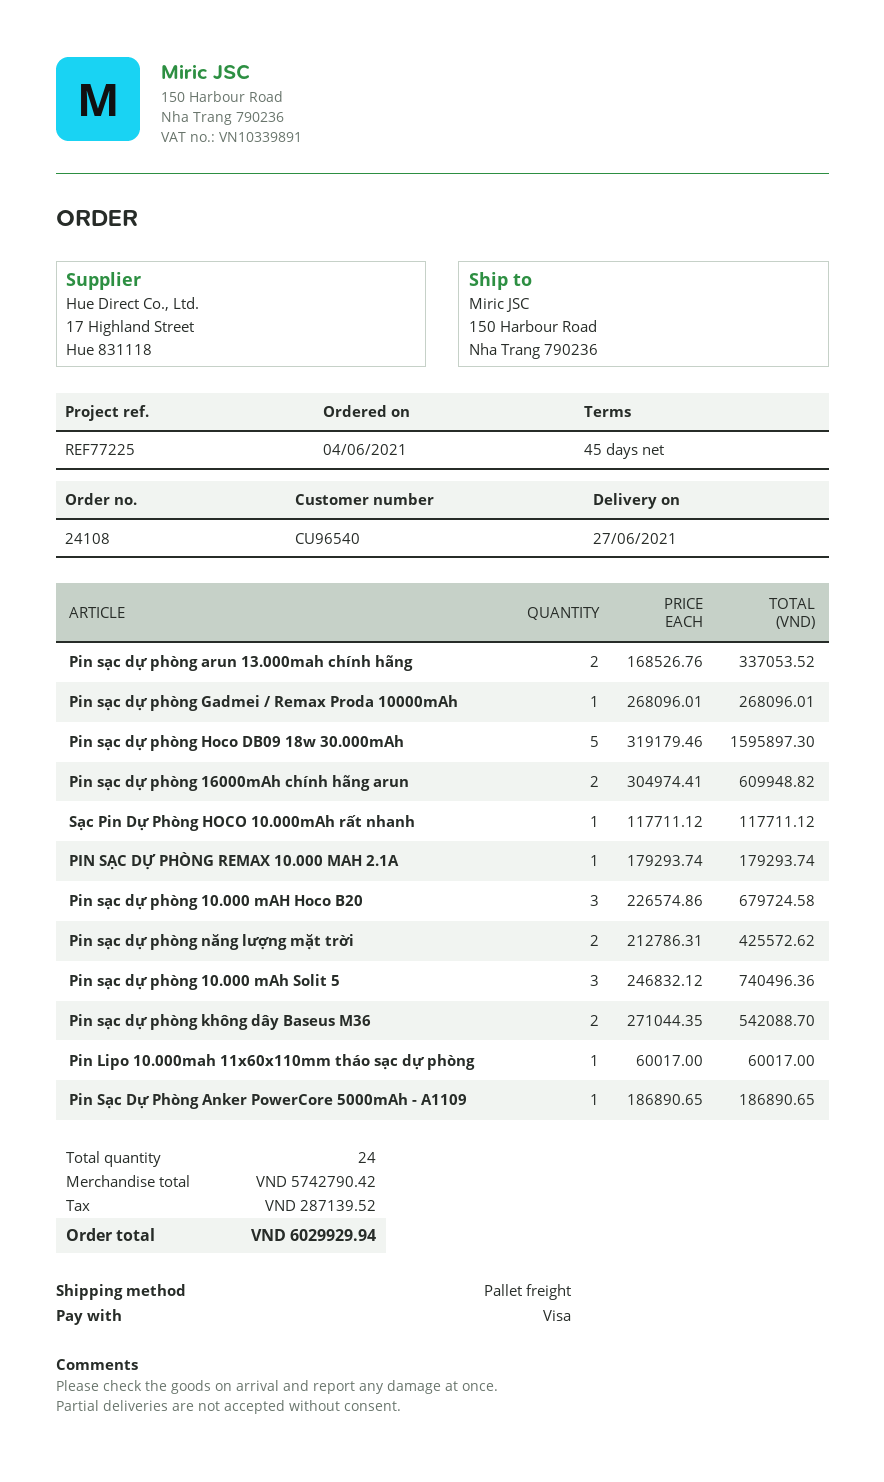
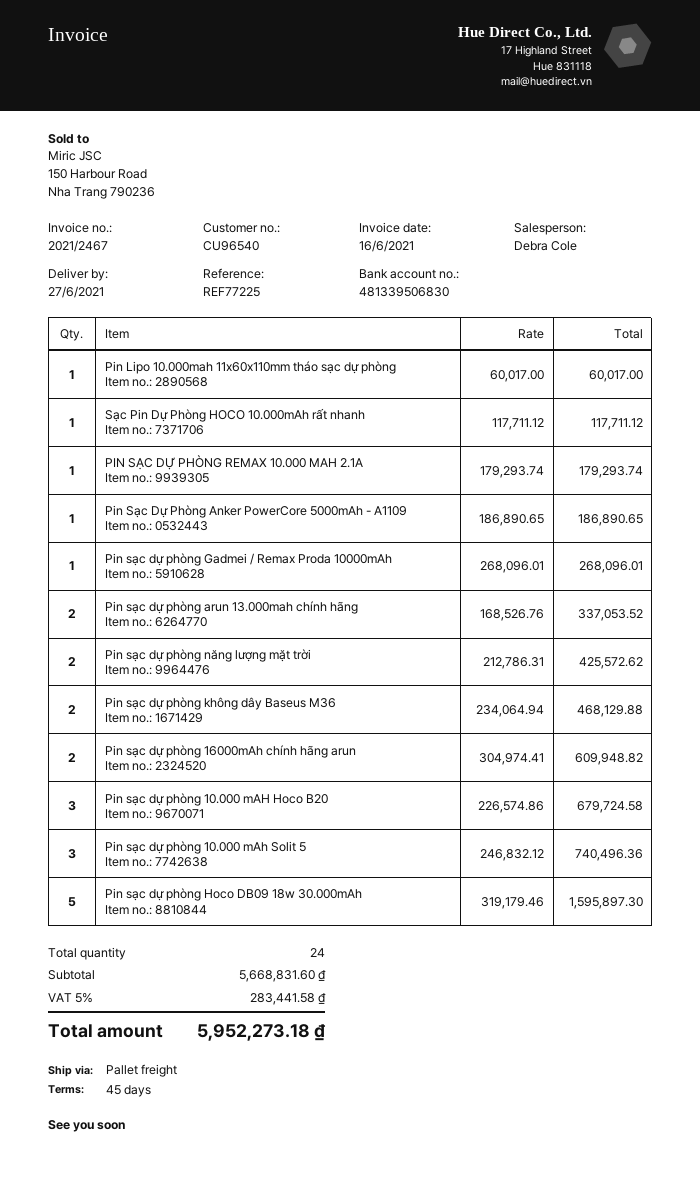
Pin sạc dự phòng không dây Baseus M36: 2 x 271044.35 = 542088.70 -> 2 x 234064.94 = 468129.88
subtotal: 5742790.42 -> 5668831.60
tax: 287139.52 -> 283441.58
total: 6029929.94 -> 5952273.18

